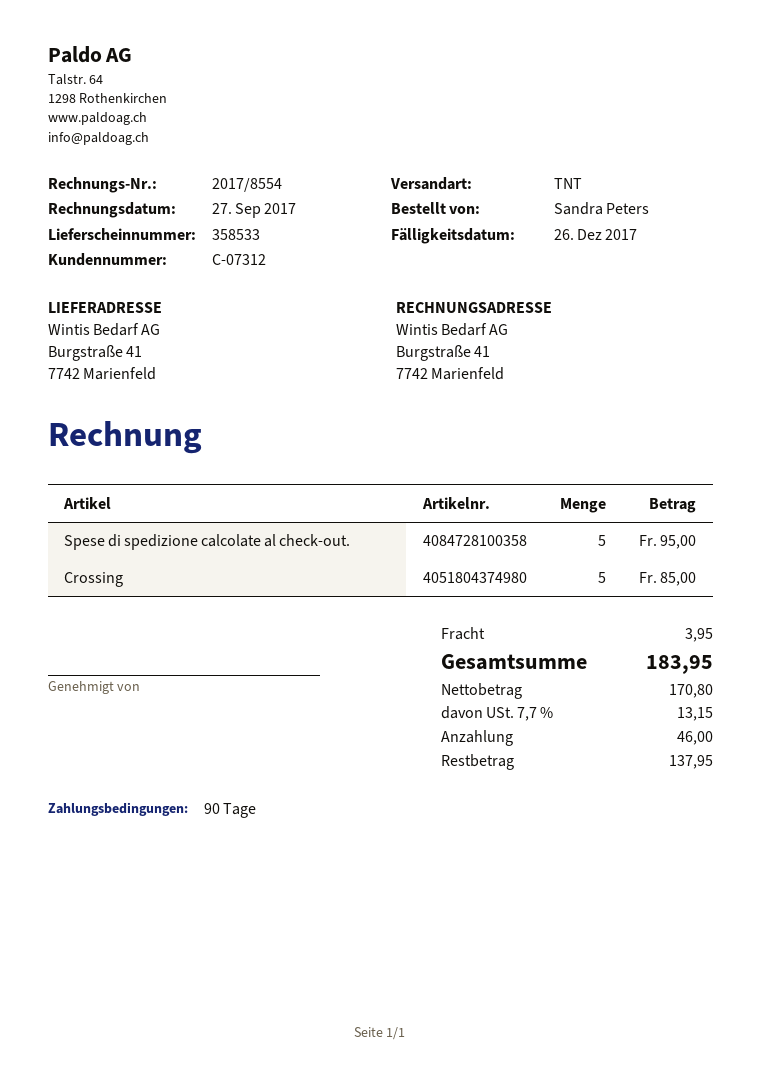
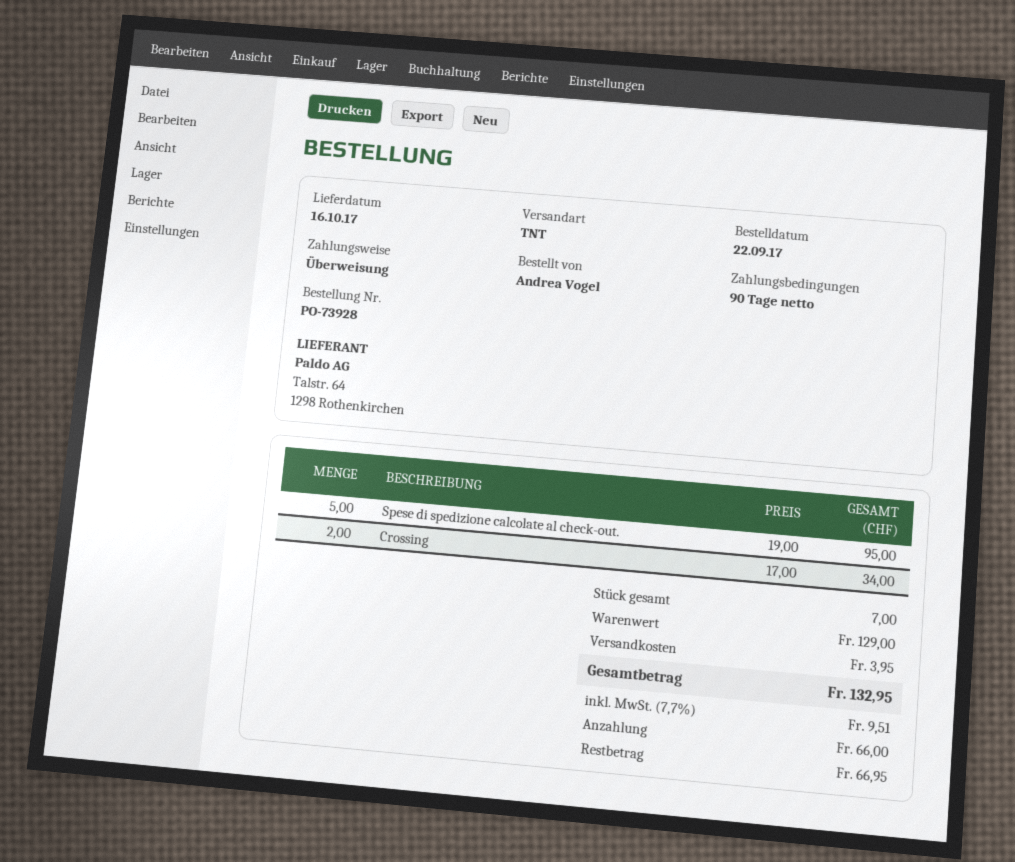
ordered by: Sandra Peters -> Andrea Vogel
Crossing: 5 for 85.00 -> 2 for 34.00
tax: 7.7% = 13.15 -> 7.7% = 9.51
total: 183.95 -> 132.95
deposit: 46.00 -> 66.00
balance: 137.95 -> 66.95

